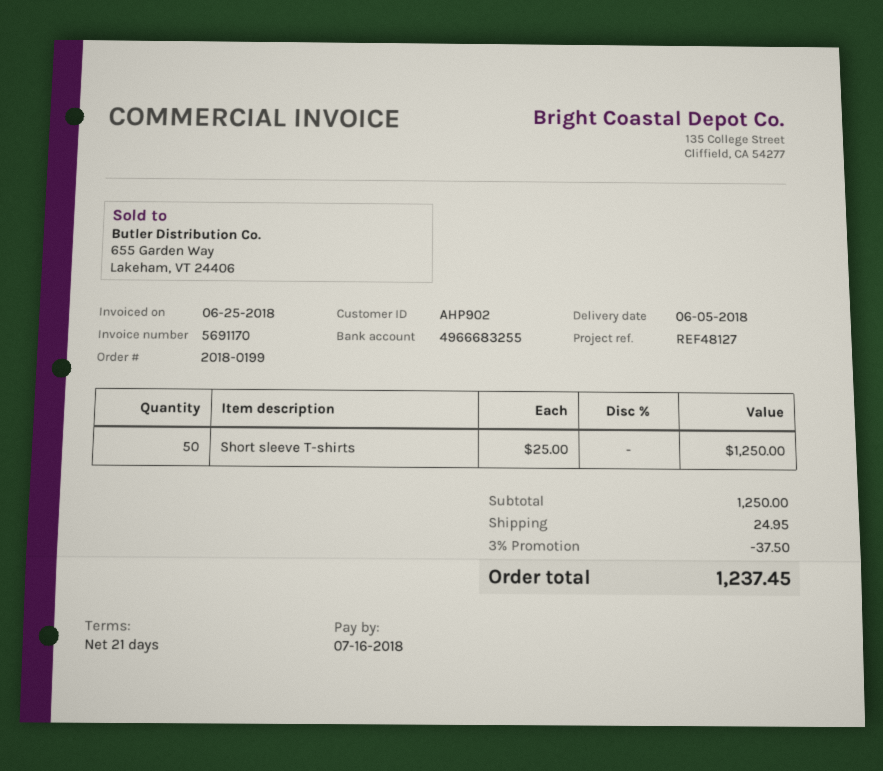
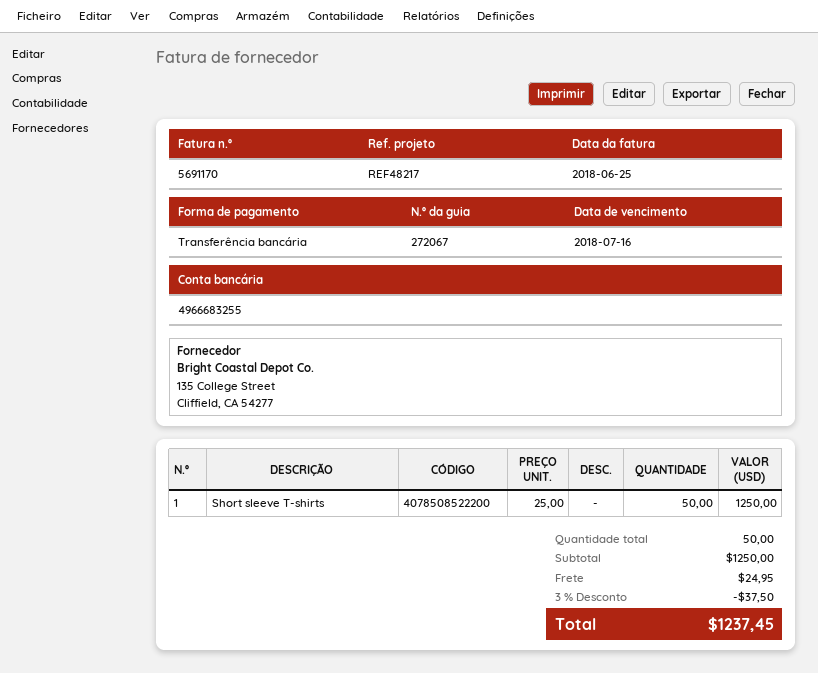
reference: REF48127 -> REF48217

